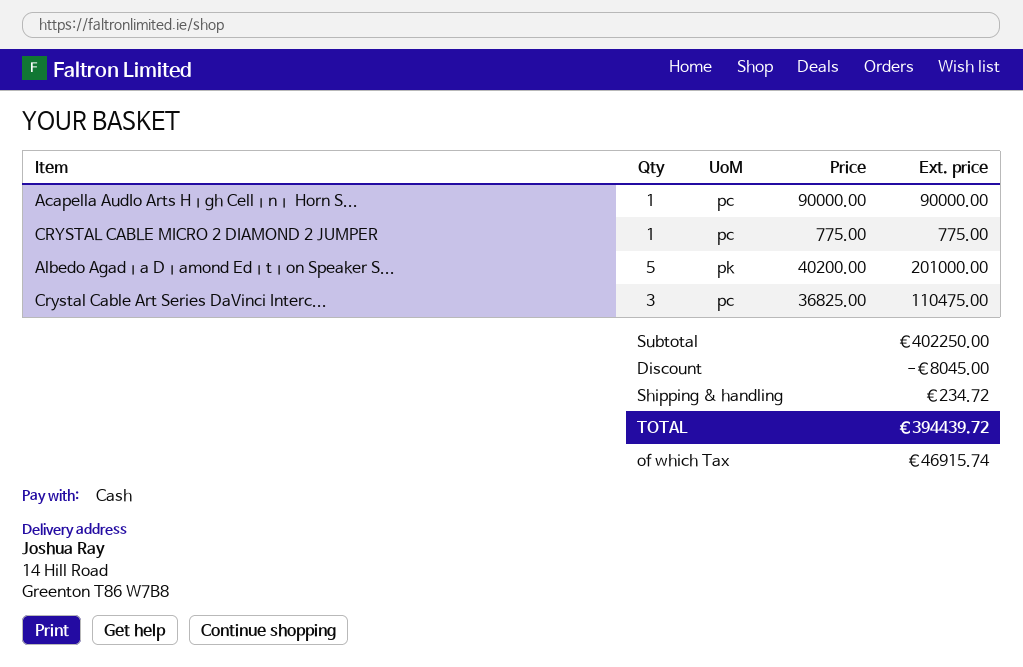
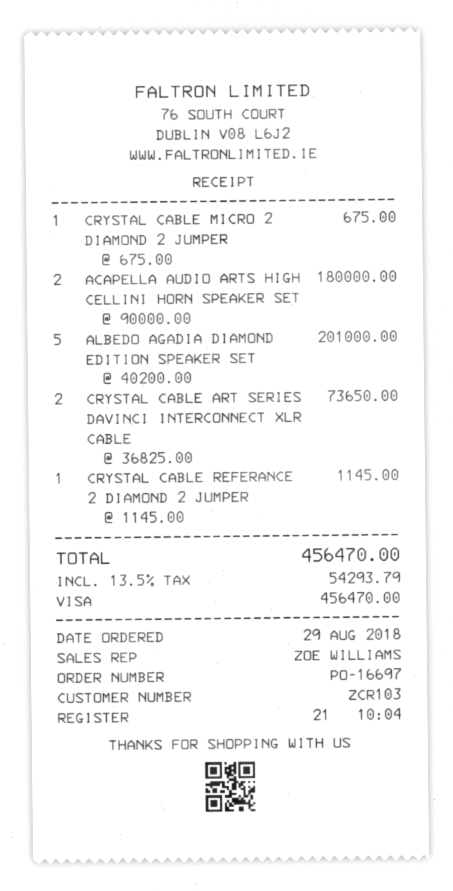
payment method: cash -> Visa
Acapella AudIo Arts Hıgh Cellını Horn S...: 1 x 90000.00 = 90000.00 -> 2 x 90000.00 = 180000.00
CRYSTAL CABLE MICRO 2 DIAMOND 2 JUMPER: 1 x 775.00 = 775.00 -> 1 x 675.00 = 675.00
Crystal Cable Art Series DaVinci Interc...: 3 x 36825.00 = 110475.00 -> 2 x 36825.00 = 73650.00
CRYSTAL CABLE REFERANCE 2 DIAMOND 2 JUMPER: none -> 1 x 1145.00 = 1145.00
discount: 8045.00 -> none
shipping: 234.72 -> none
tax: 46915.74 -> 54293.79
total: 394439.72 -> 456470.00

